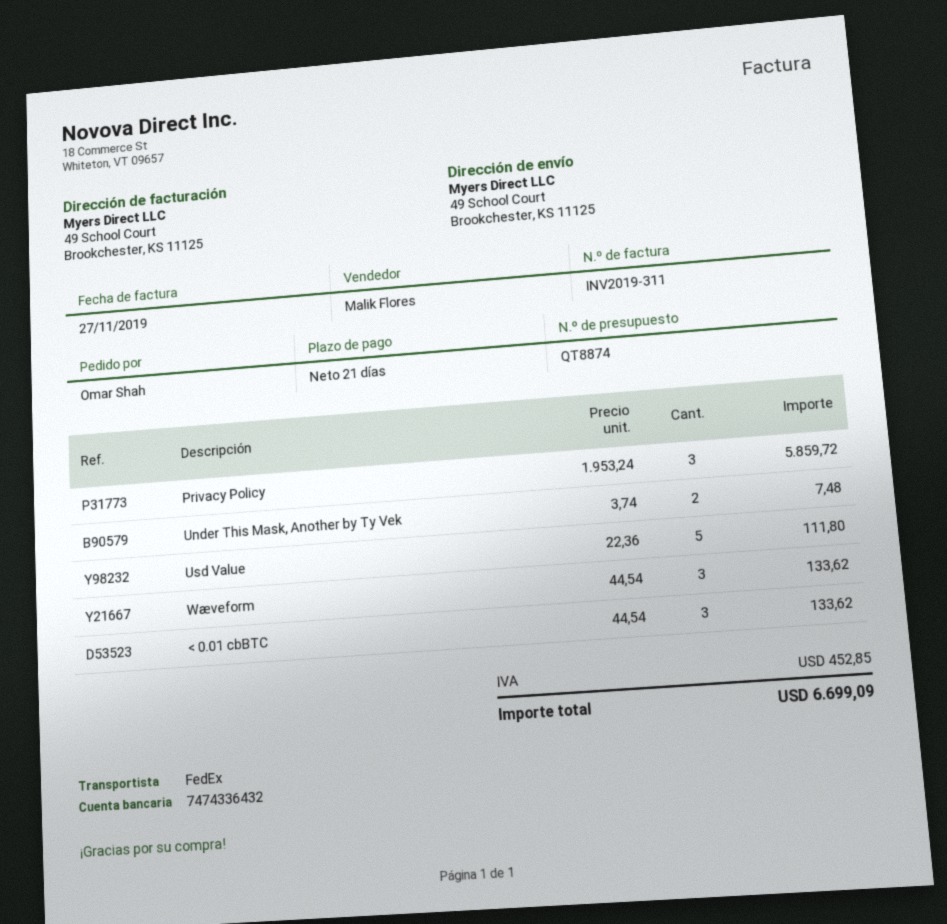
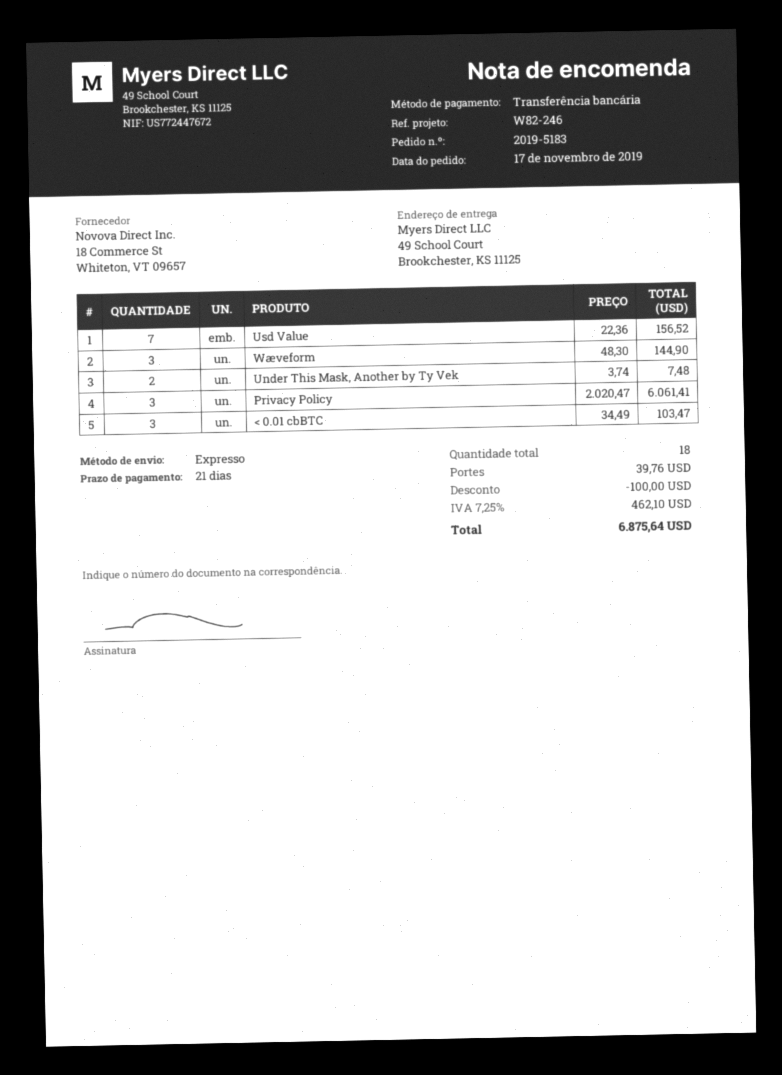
shipping method: FedEx -> express
Privacy Policy: 3 x 1953.24 = 5859.72 -> 3 x 2020.47 = 6061.41
Usd Value: 5 x 22.36 = 111.80 -> 7 x 22.36 = 156.52
Wæveform: 3 x 44.54 = 133.62 -> 3 x 48.30 = 144.90
< 0.01 cbBTC: 3 x 44.54 = 133.62 -> 3 x 34.49 = 103.47
discount: none -> 100.00
shipping: none -> 39.76
tax: 452.85 -> 462.10
total: 6699.09 -> 6875.64

